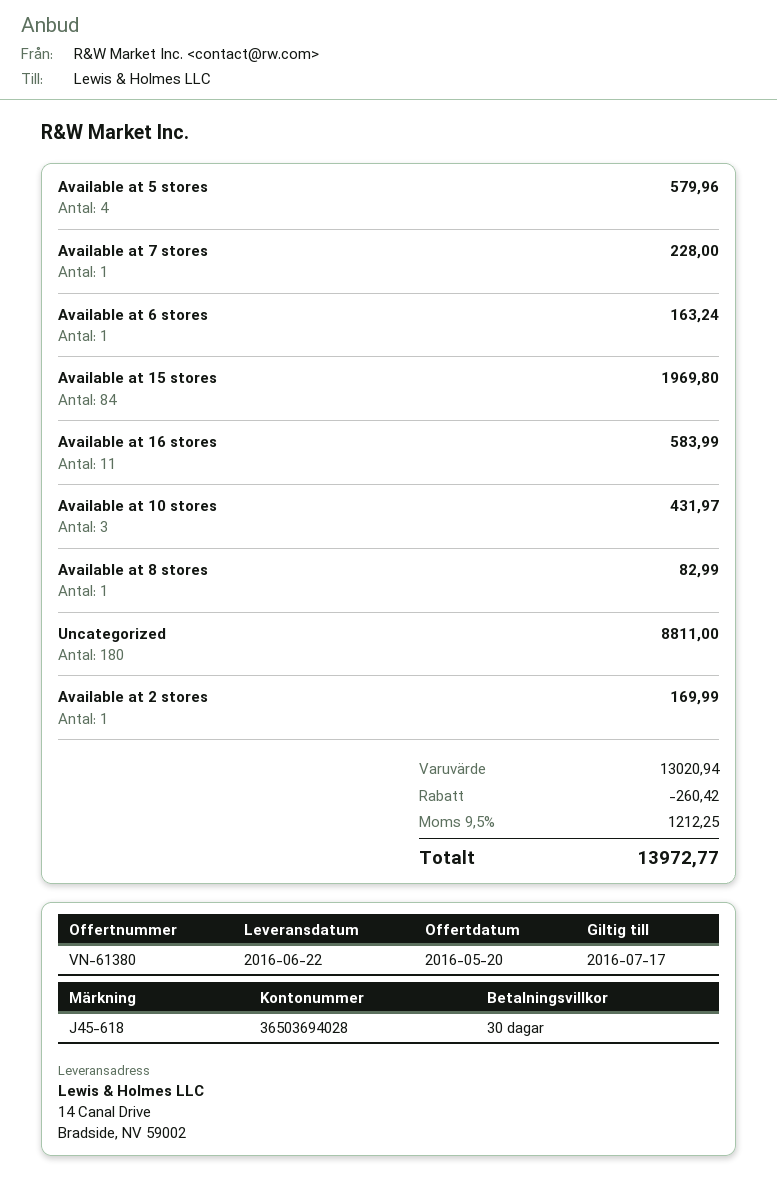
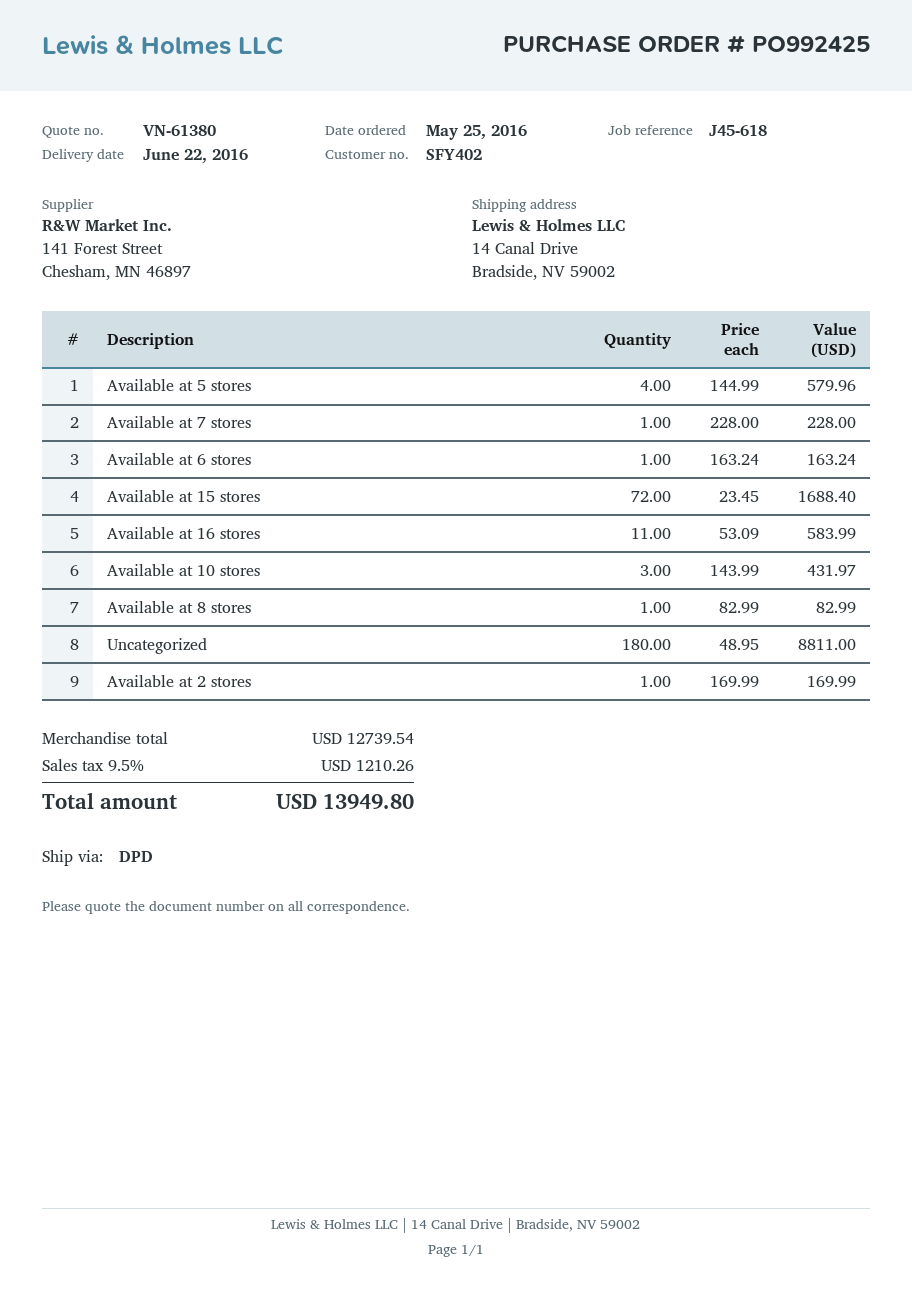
Available at 15 stores: 84 for 1969.80 -> 72 for 1688.40
subtotal: 13020.94 -> 12739.54
discount: 260.42 -> none
tax: 9.5% = 1212.25 -> 9.5% = 1210.26
total: 13972.77 -> 13949.80

